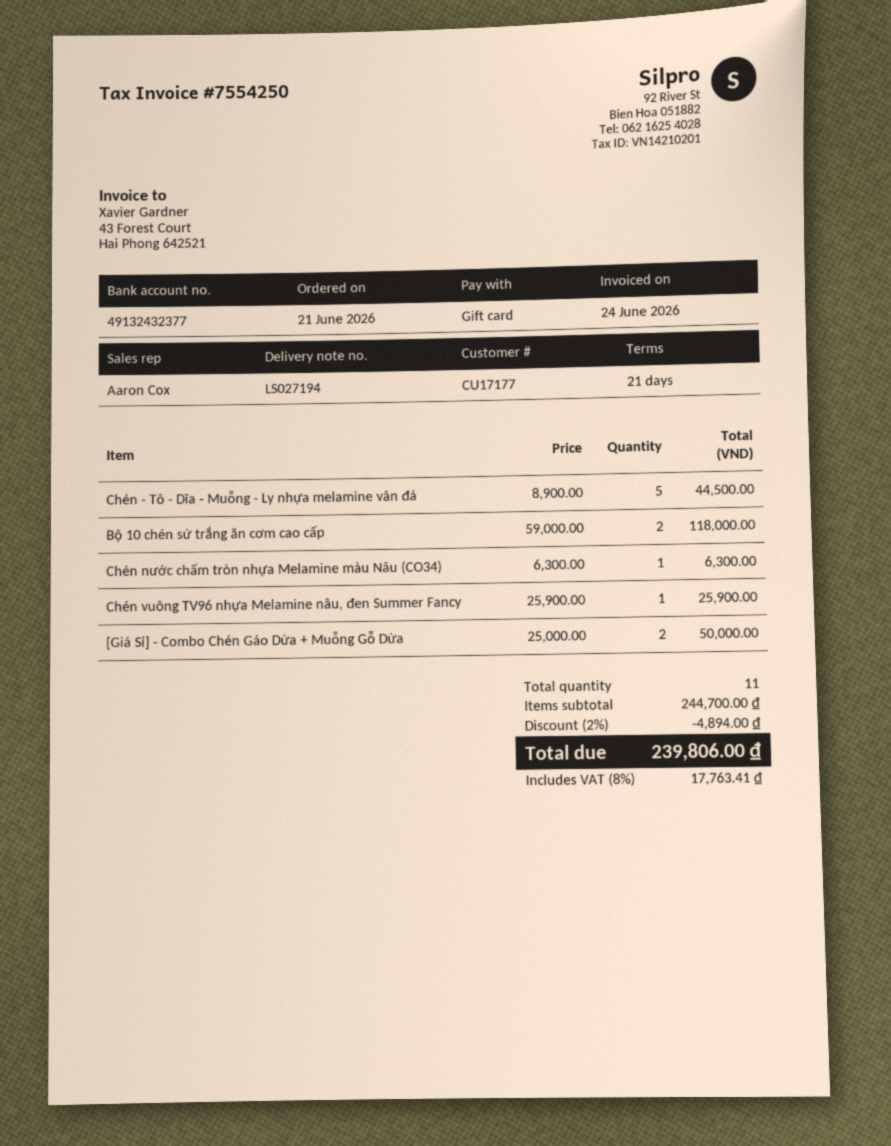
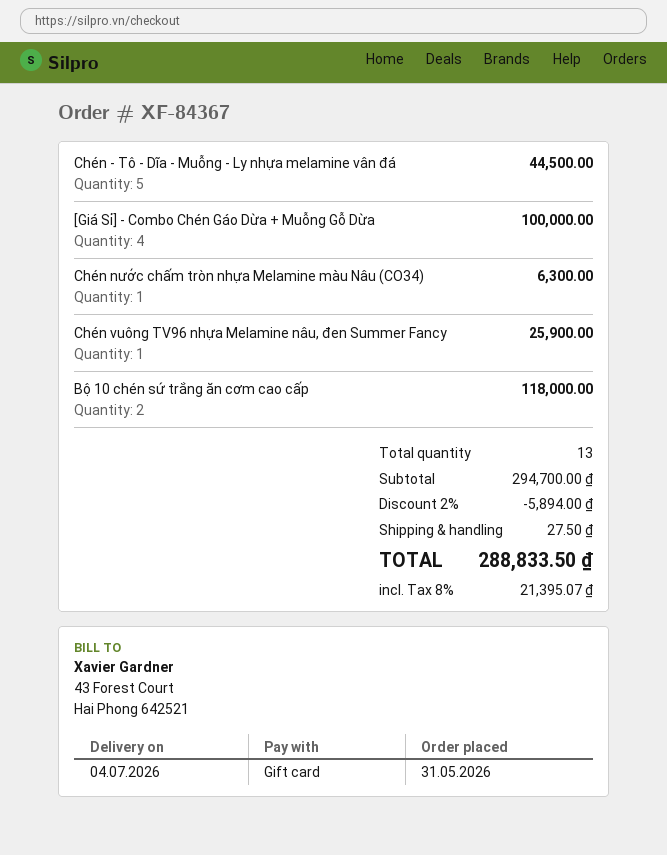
order date: 2026-06-21 -> 2026-05-31
[Giá Sỉ] - Combo Chén Gáo Dừa + Muỗng Gỗ Dừa: 2 for 50000.00 -> 4 for 100000.00
total quantity: 11 -> 13
subtotal: 244700.00 -> 294700.00
discount: 2% = 4894.00 -> 2% = 5894.00
shipping: none -> 27.50
tax: 8% = 17763.41 -> 8% = 21395.07
total: 239806.00 -> 288833.50

